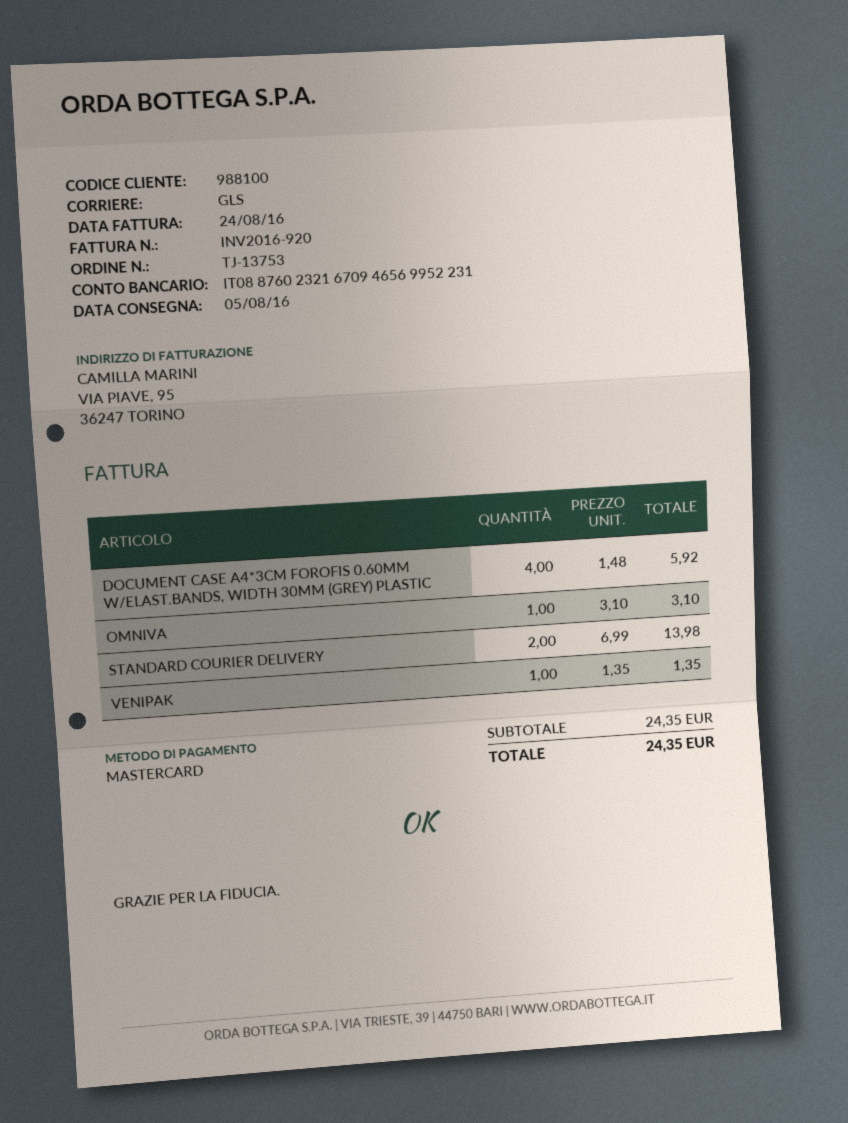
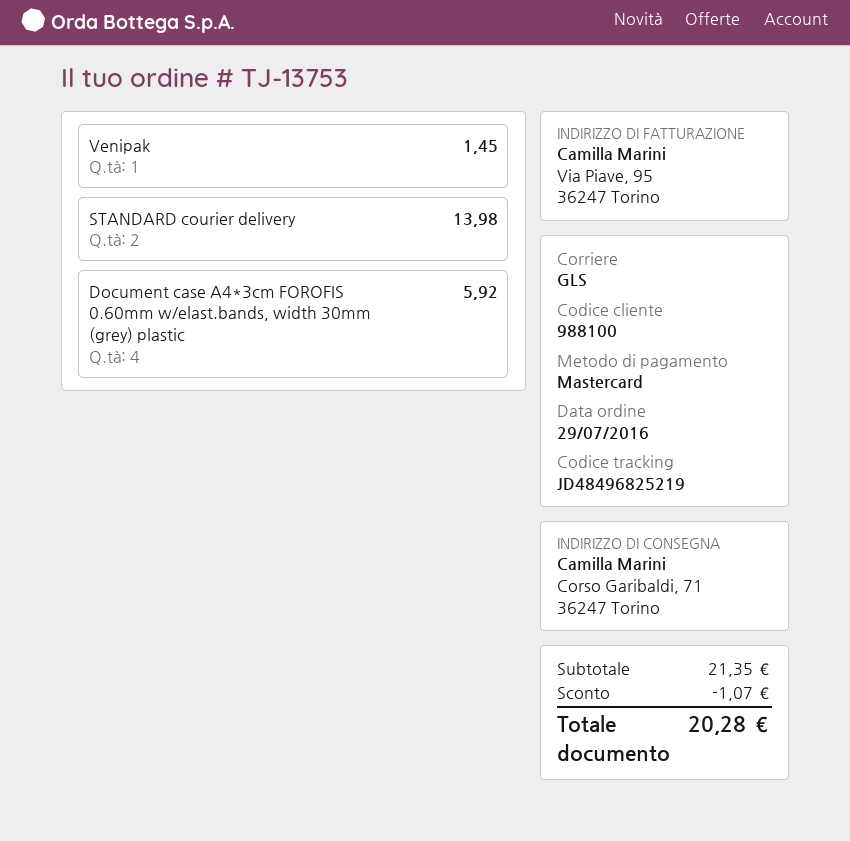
OMNIVA: 1 for 3.10 -> none
VENIPAK: 1 for 1.35 -> 1 for 1.45
subtotal: 24.35 -> 21.35
discount: none -> 1.07
total: 24.35 -> 20.28

